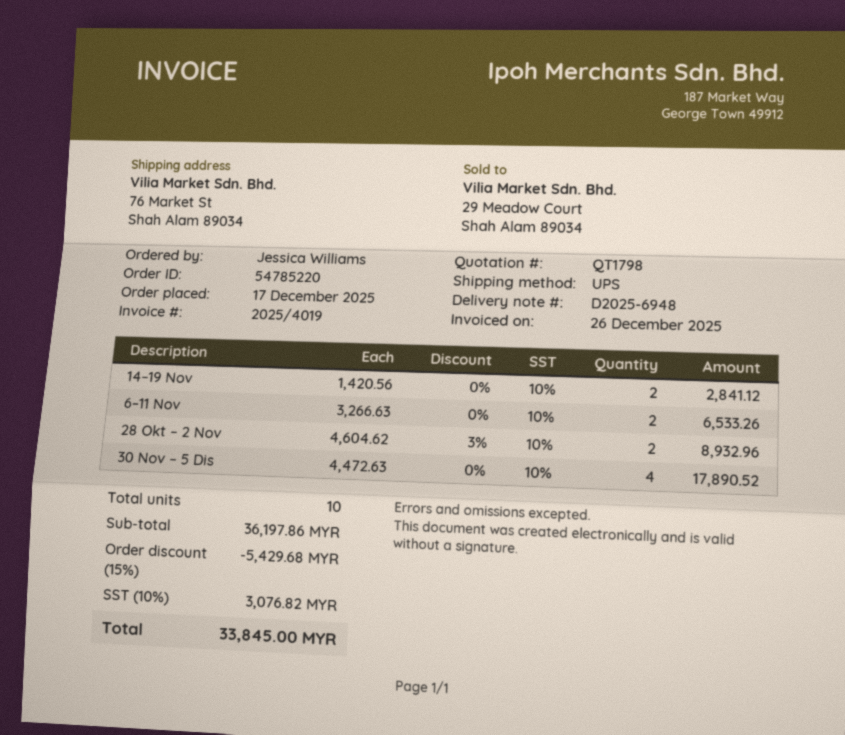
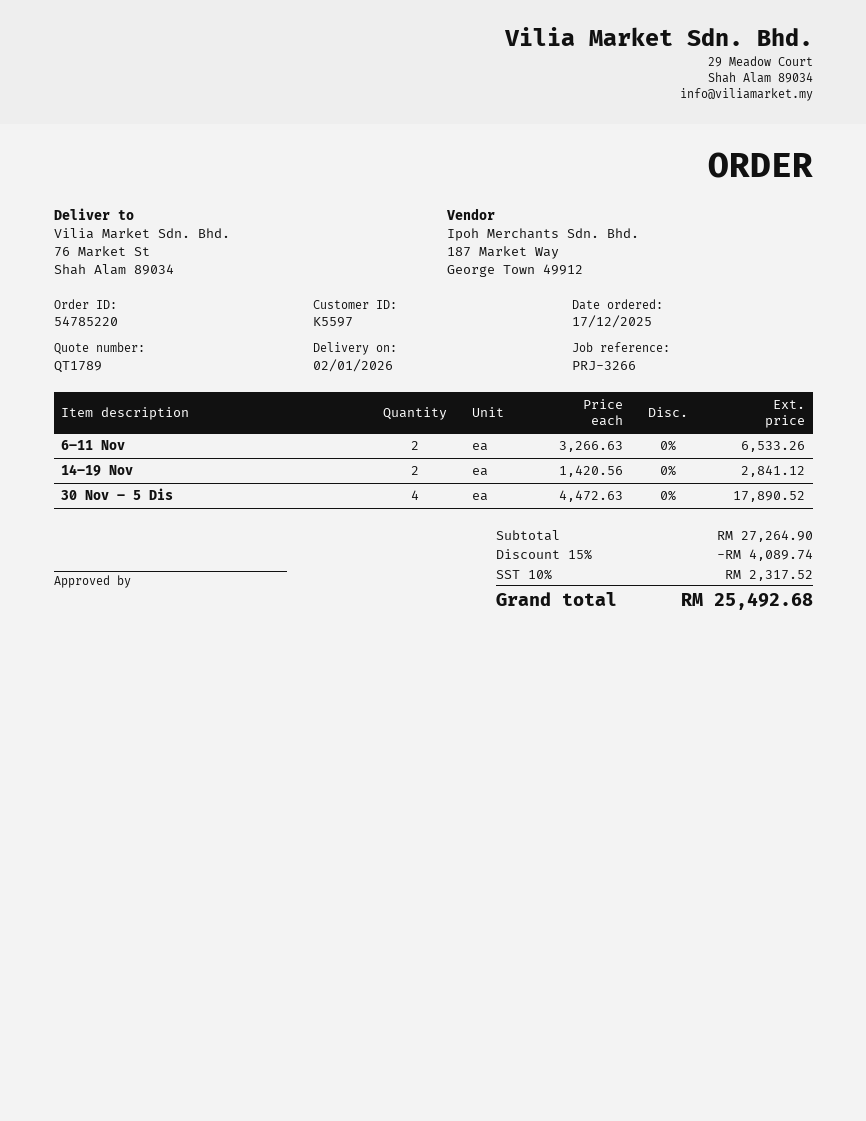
quote number: QT1798 -> QT1789
28 Okt – 2 Nov: 2 x 4604.62 - 3% = 8932.96 -> none
subtotal: 36197.86 -> 27264.90
discount: 15% = 5429.68 -> 15% = 4089.74
tax: 10% = 3076.82 -> 10% = 2317.52
total: 33845.00 -> 25492.68

